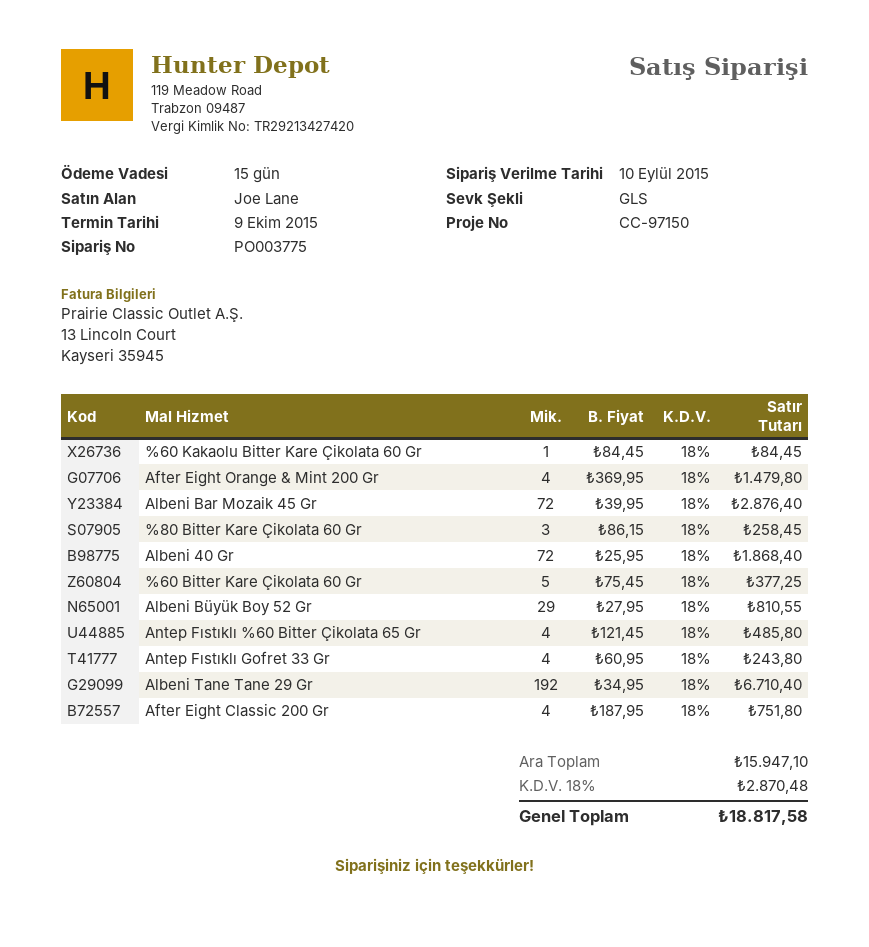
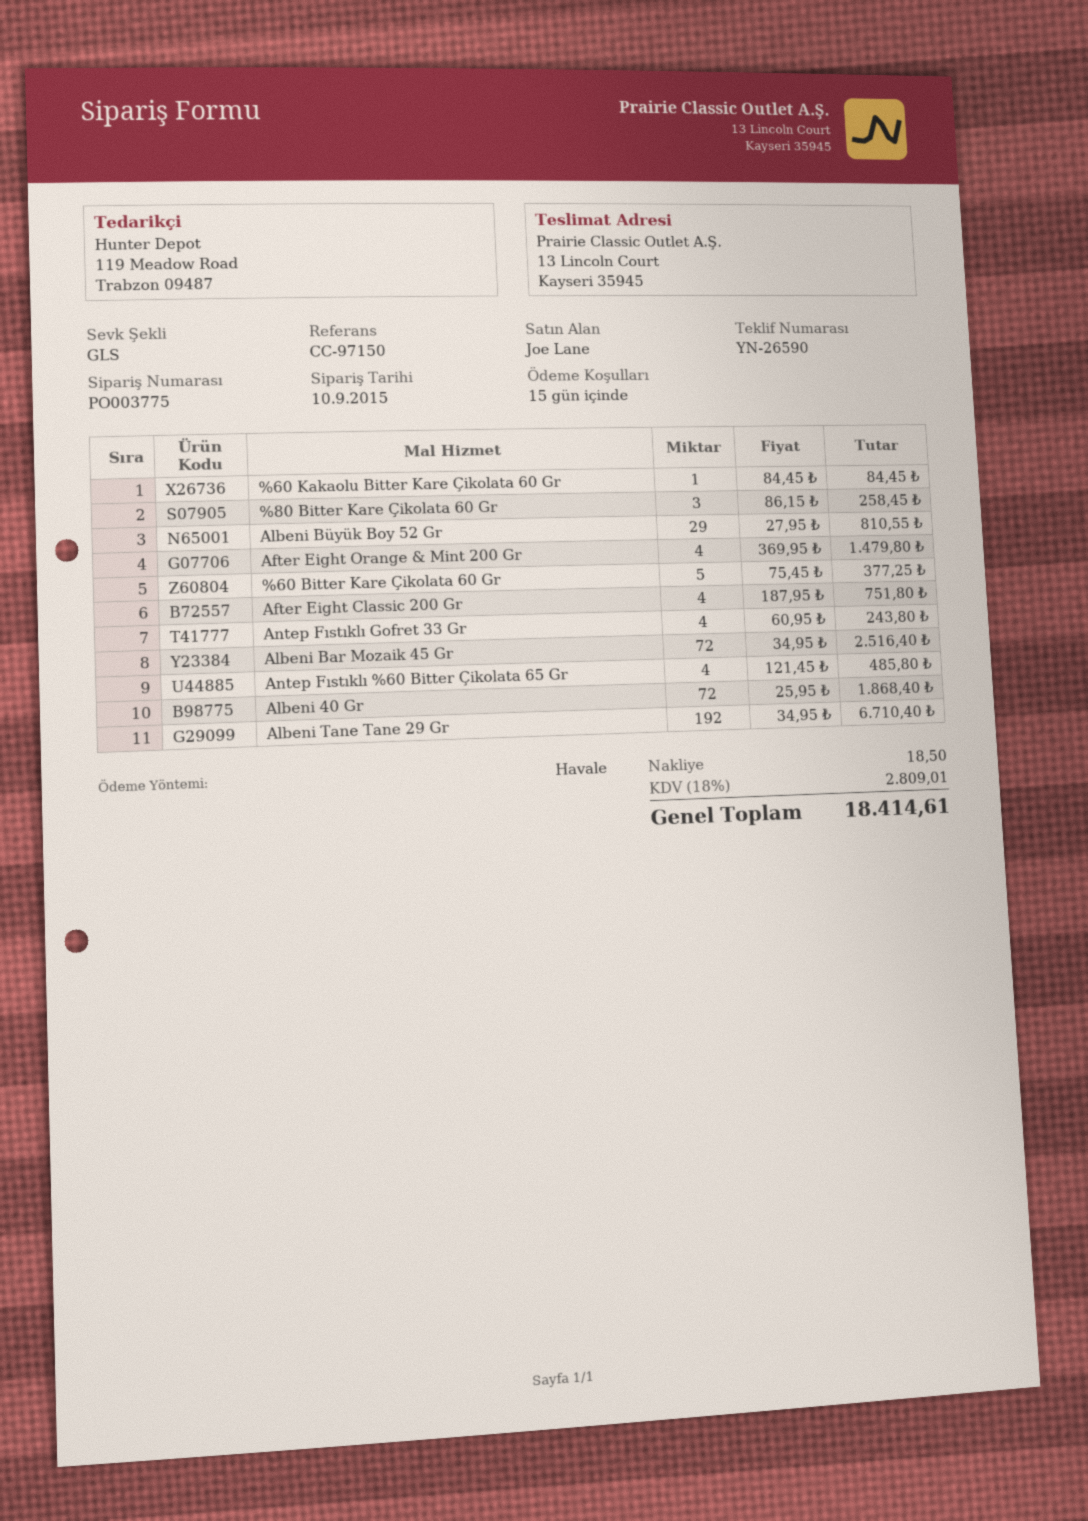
Albeni Bar Mozaik 45 Gr: 72 x 39.95 = 2876.40 -> 72 x 34.95 = 2516.40
shipping: none -> 18.50
tax: 18% = 2870.48 -> 18% = 2809.01
total: 18817.58 -> 18414.61

